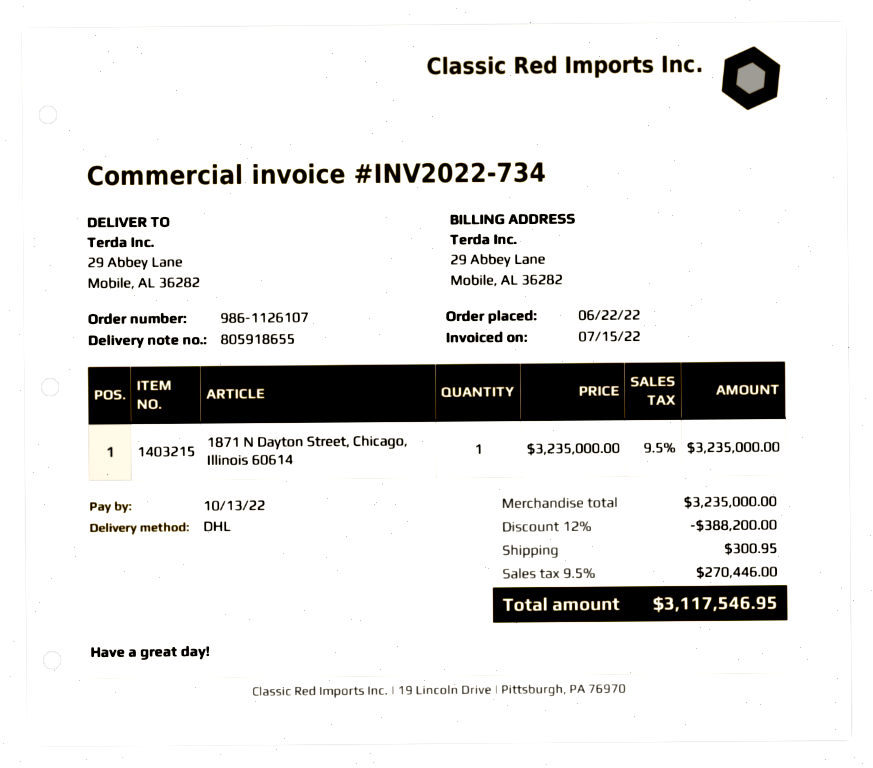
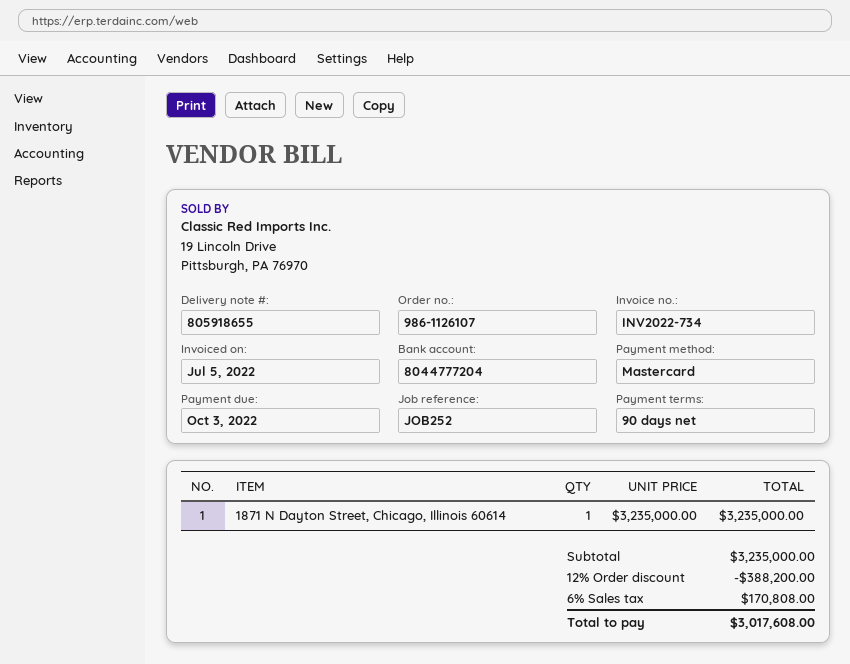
invoice date: 2022-07-15 -> 2022-07-05
due date: 2022-10-13 -> 2022-10-03
shipping: 300.95 -> none
tax: 9.5% = 270446.00 -> 6% = 170808.00
total: 3117546.95 -> 3017608.00

